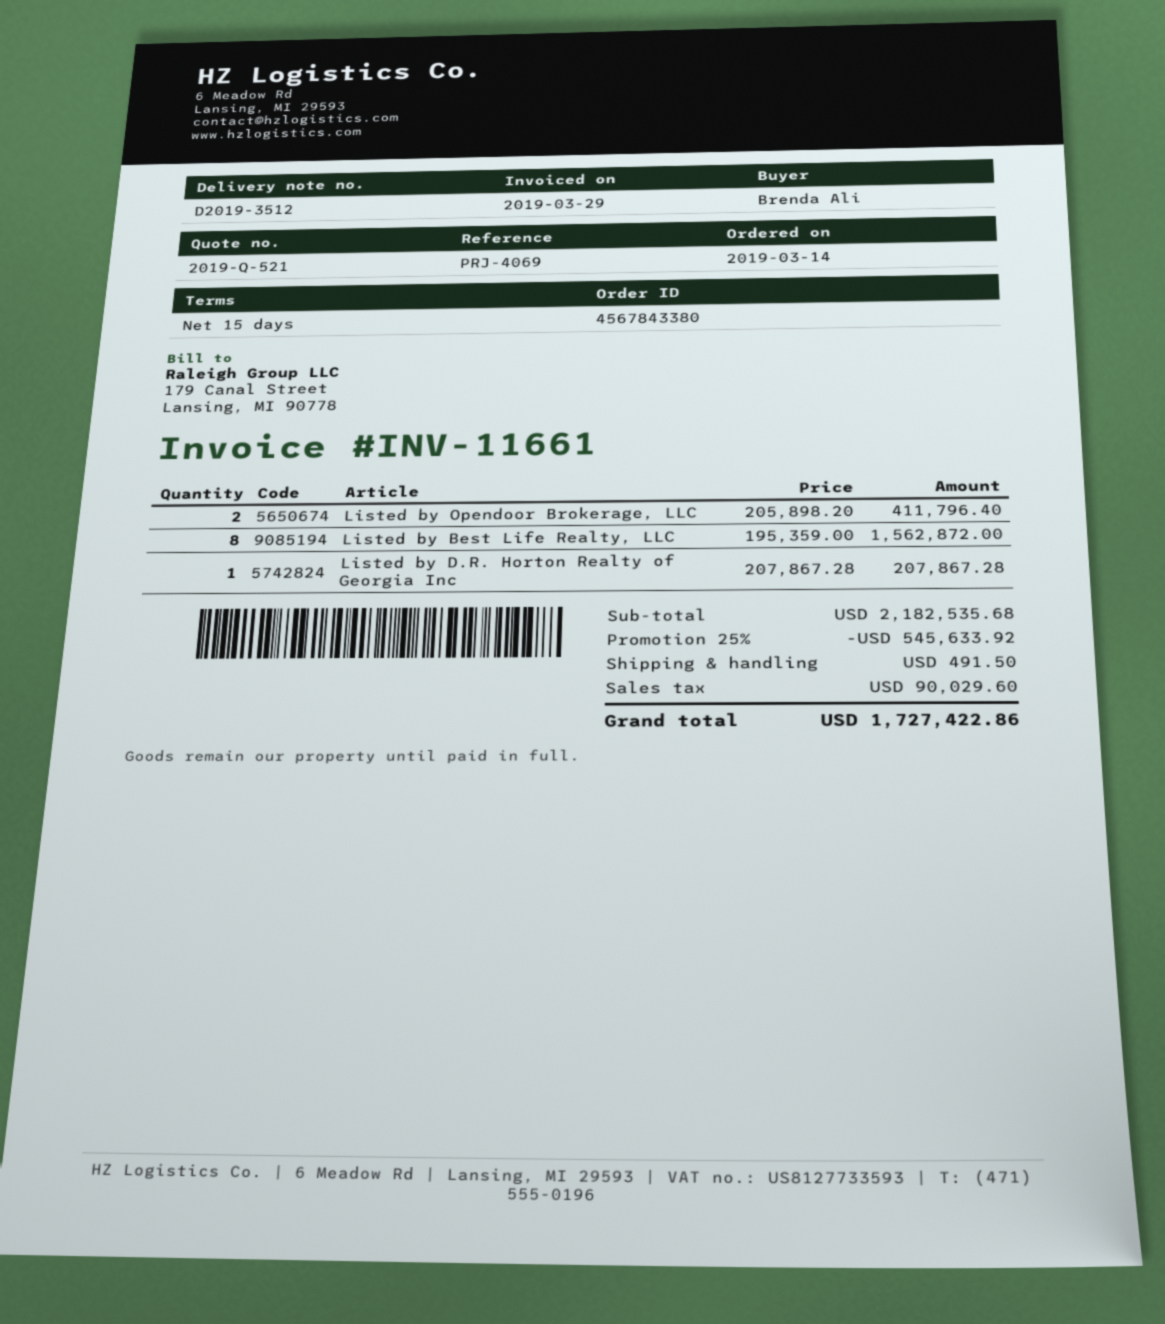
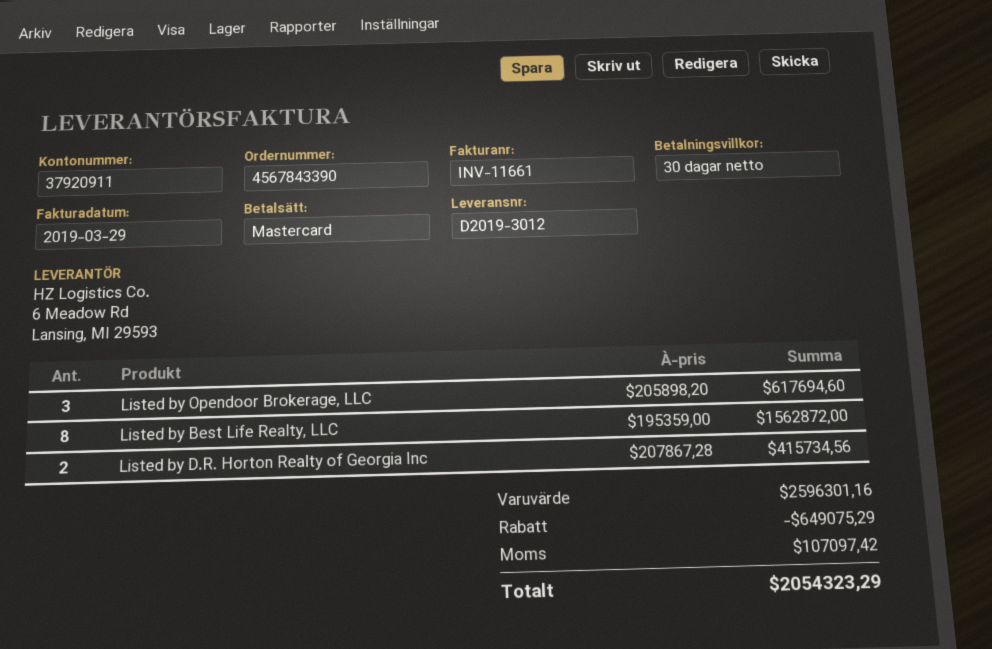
order number: 4567843380 -> 4567843390
delivery note number: D2019-3512 -> D2019-3012
payment terms: 15 days -> 30 days
Listed by Opendoor Brokerage, LLC: 2 x 205898.20 = 411796.40 -> 3 x 205898.20 = 617694.60
Listed by D.R. Horton Realty of Georgia Inc: 1 x 207867.28 = 207867.28 -> 2 x 207867.28 = 415734.56
subtotal: 2182535.68 -> 2596301.16
discount: 545633.92 -> 649075.29
shipping: 491.50 -> none
tax: 90029.60 -> 107097.42
total: 1727422.86 -> 2054323.29

